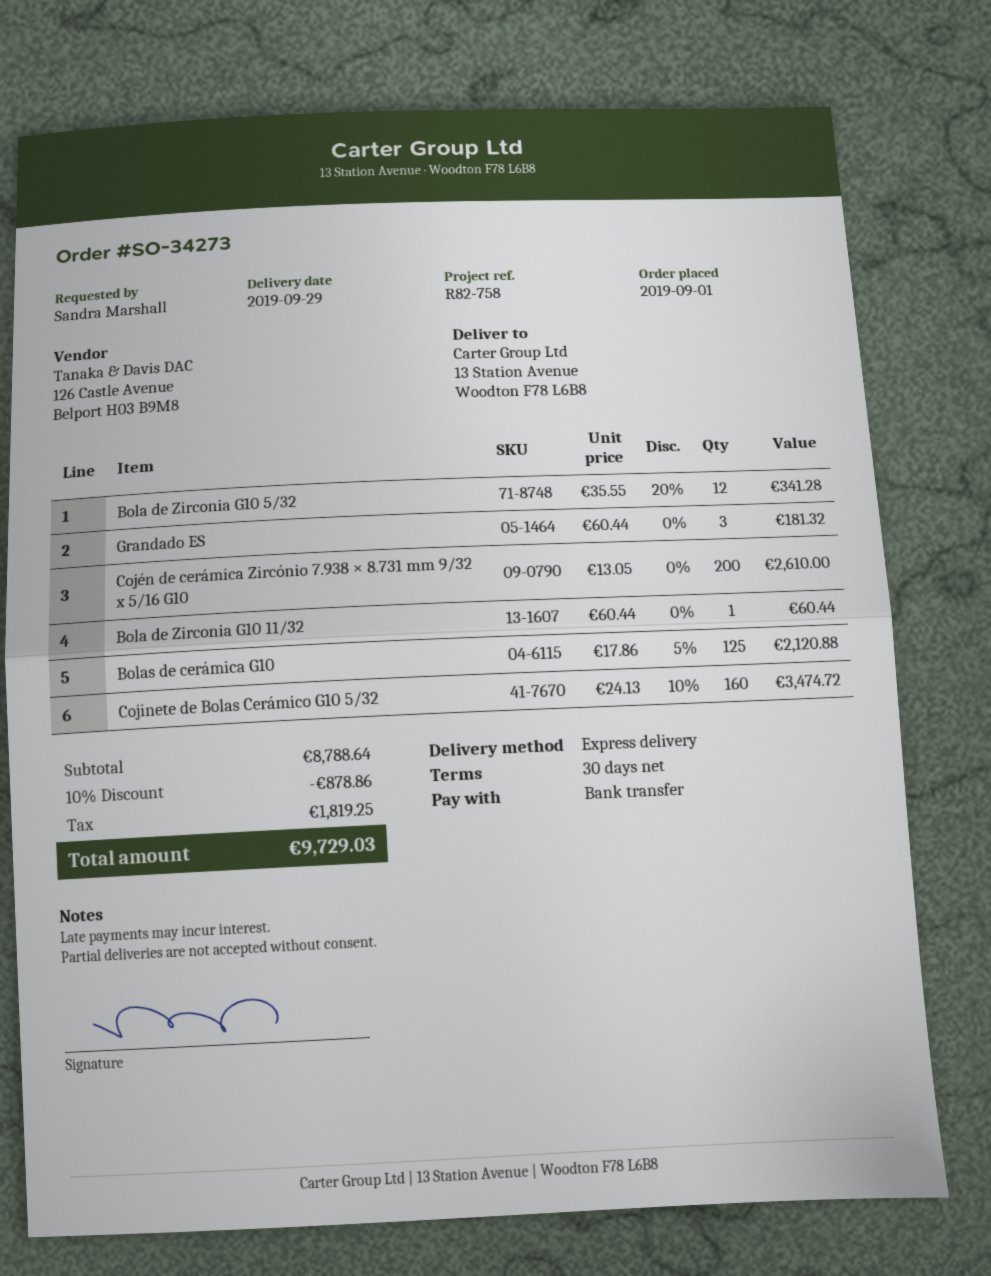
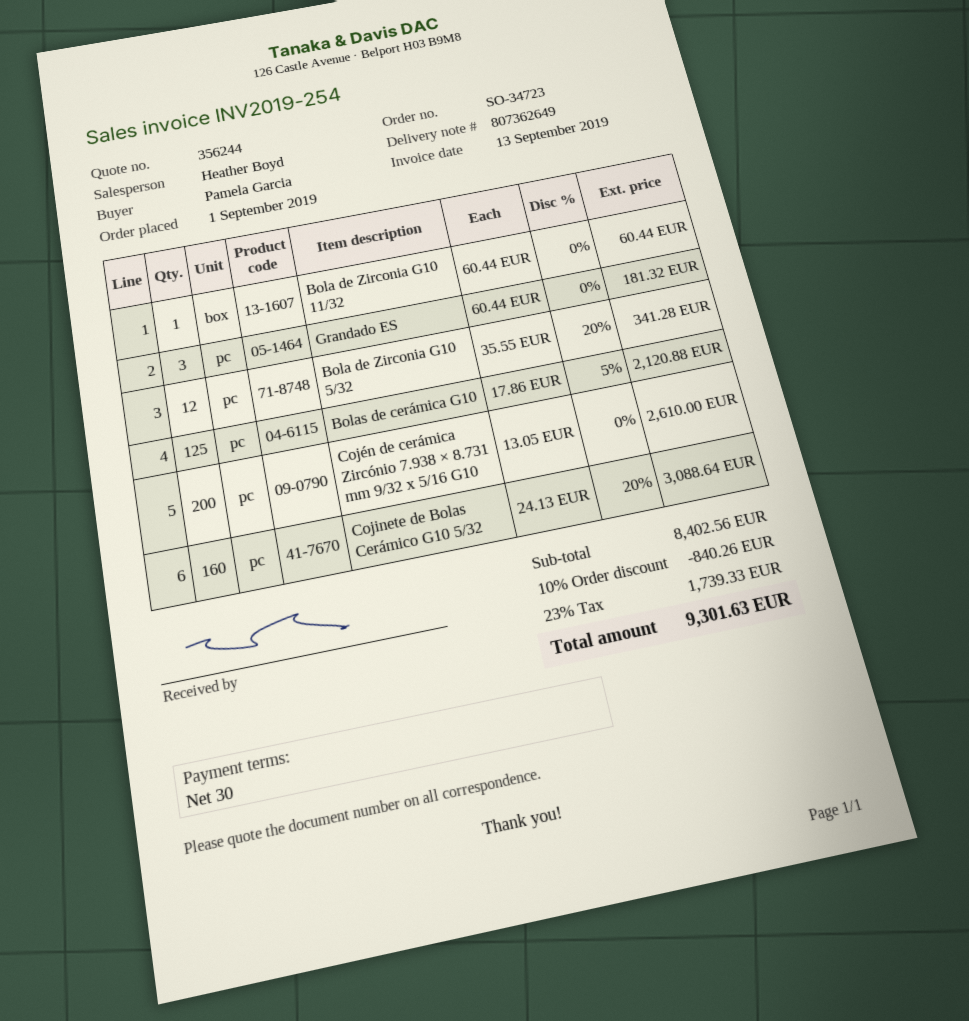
order number: SO-34273 -> SO-34723
ordered by: Sandra Marshall -> Pamela Garcia
Cojinete de Bolas Cerámico G10 5/32: 160 x 24.13 - 10% = 3474.72 -> 160 x 24.13 - 20% = 3088.64
subtotal: 8788.64 -> 8402.56
discount: 10% = 878.86 -> 10% = 840.26
tax: 1819.25 -> 1739.33
total: 9729.03 -> 9301.63

